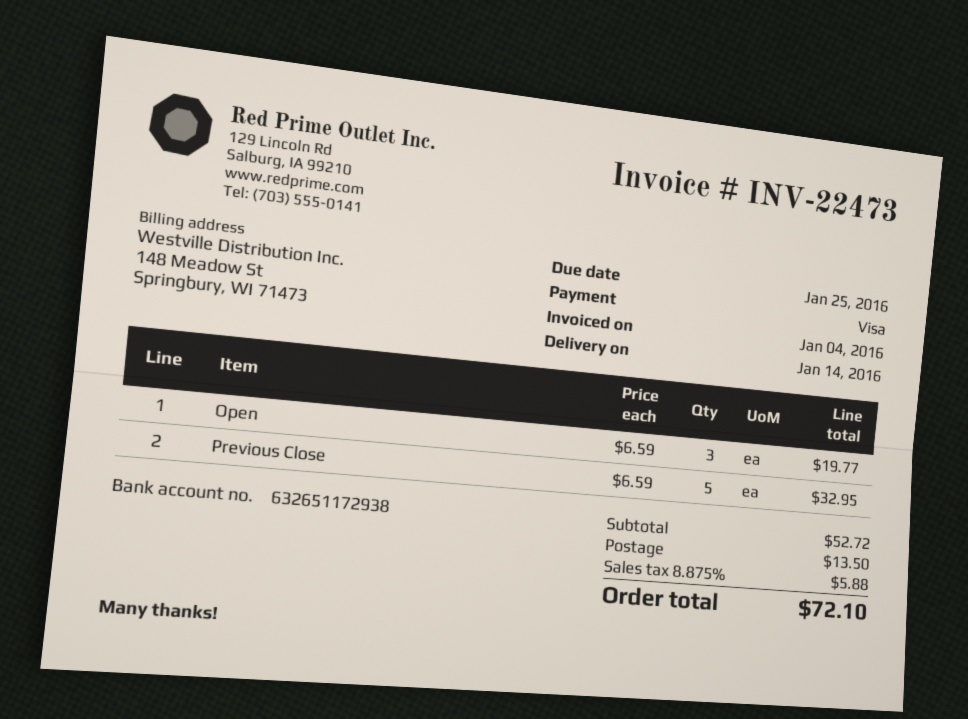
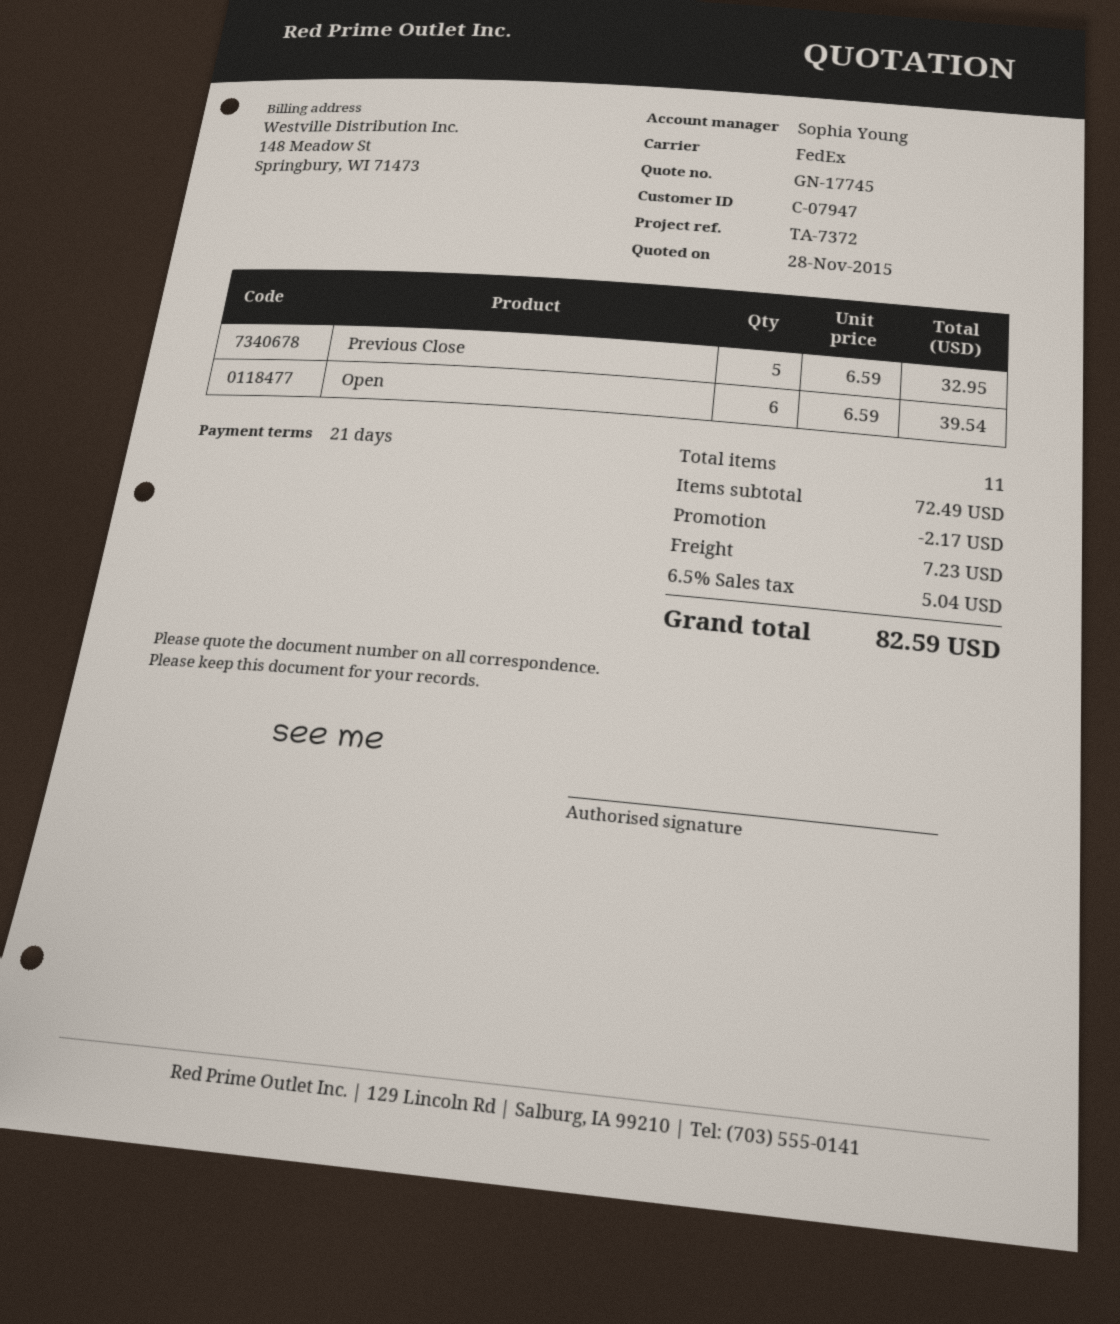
Open: 3 x 6.59 = 19.77 -> 6 x 6.59 = 39.54
subtotal: 52.72 -> 72.49
discount: none -> 2.17
shipping: 13.50 -> 7.23
tax: 8.875% = 5.88 -> 6.5% = 5.04
total: 72.10 -> 82.59

